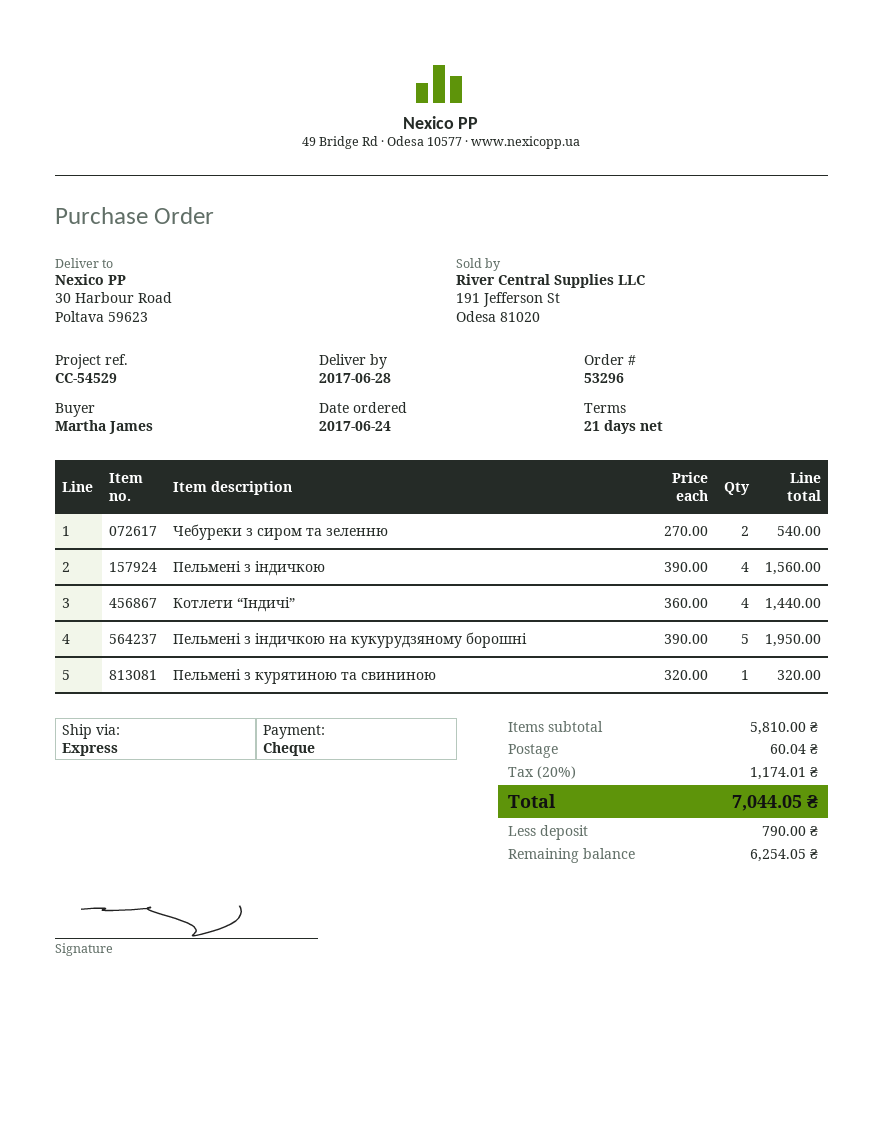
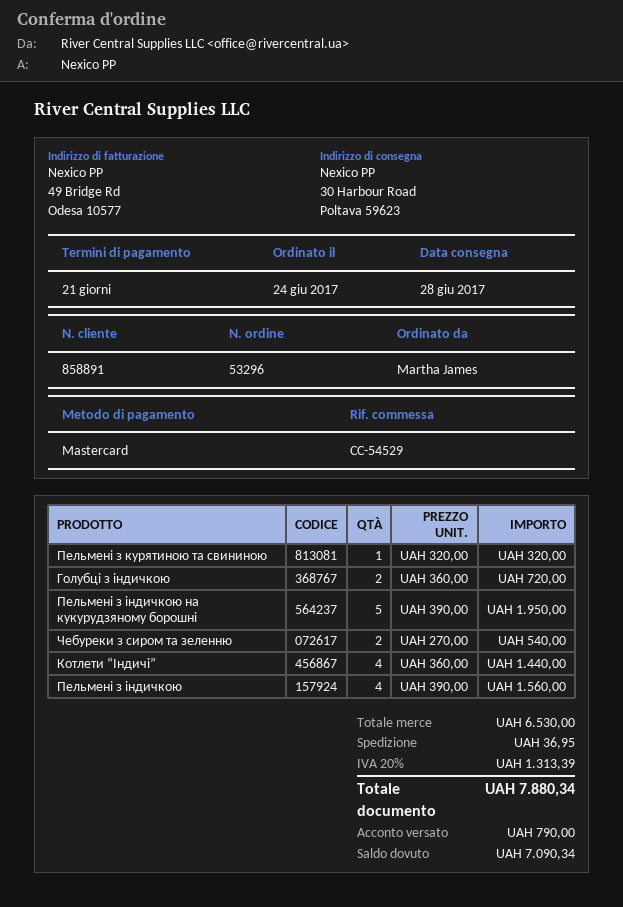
payment method: cheque -> Mastercard
Голубці з індичкою: none -> 2 x 360.00 = 720.00
subtotal: 5810.00 -> 6530.00
shipping: 60.04 -> 36.95
tax: 20% = 1174.01 -> 20% = 1313.39
total: 7044.05 -> 7880.34
balance: 6254.05 -> 7090.34

